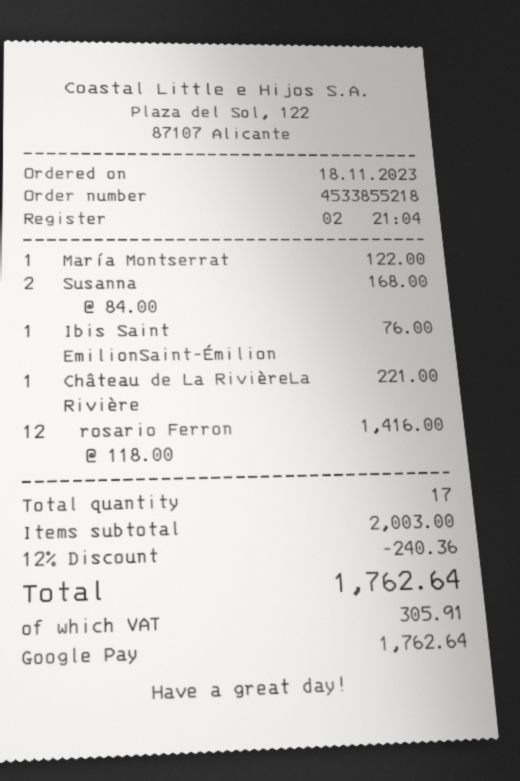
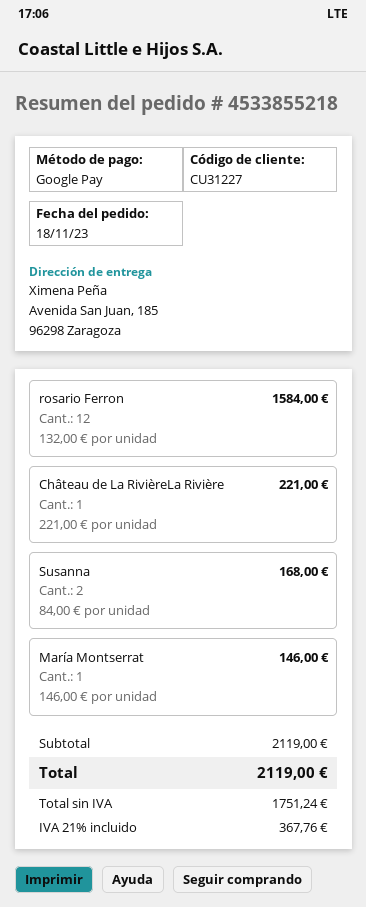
María Montserrat: 1 x 122.00 = 122.00 -> 1 x 146.00 = 146.00
Ibis Saint EmilionSaint-Émilion: 1 x 76.00 = 76.00 -> none
rosario Ferron: 12 x 118.00 = 1416.00 -> 12 x 132.00 = 1584.00
subtotal: 2003.00 -> 2119.00
discount: 12% = 240.36 -> none
tax: 305.91 -> 367.76
total: 1762.64 -> 2119.00

